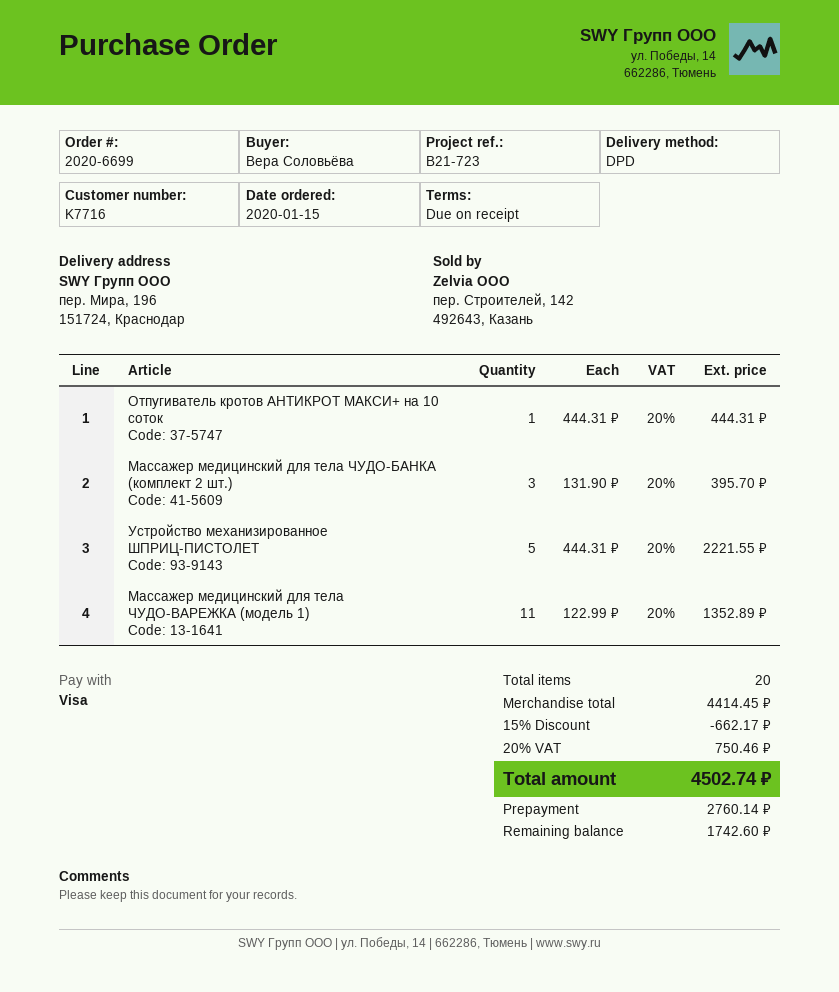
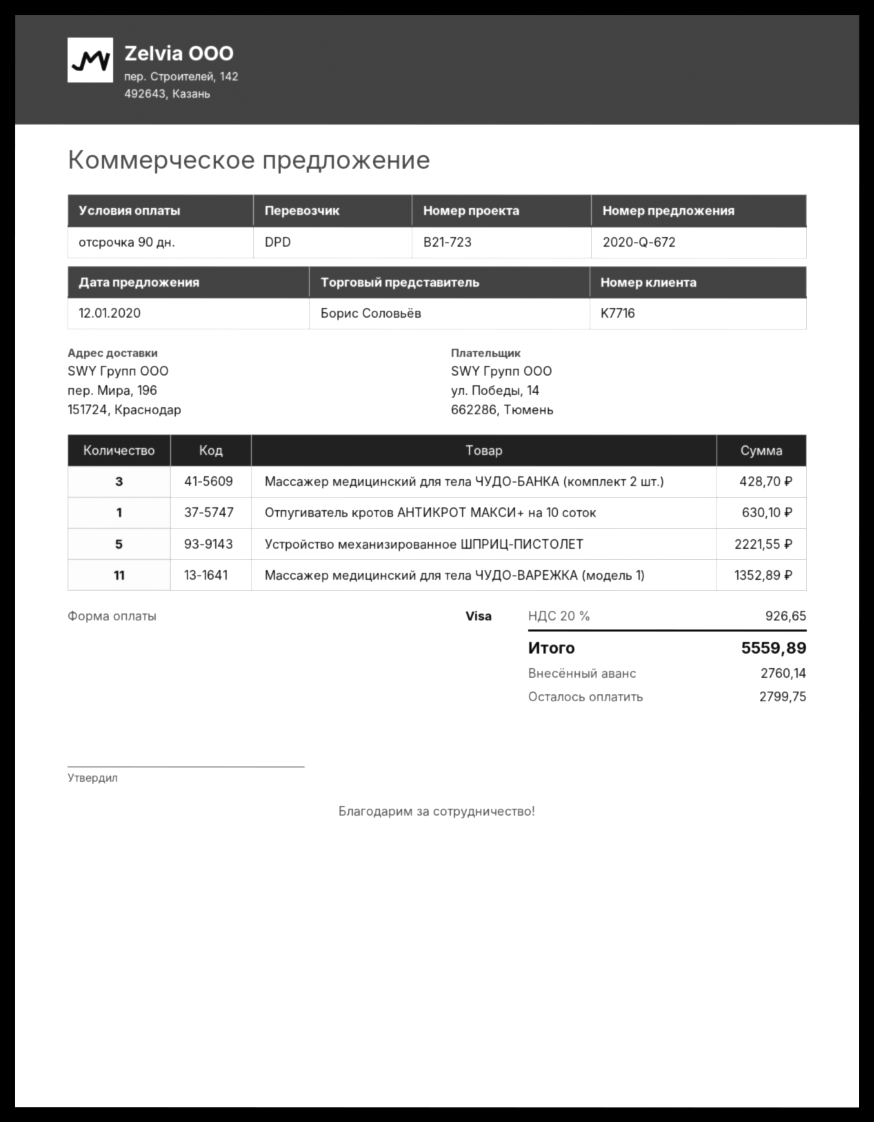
payment terms: on receipt -> 90 days
Отпугиватель кротов АНТИКРОТ МАКСИ+ на 10 соток: 1 for 444.31 -> 1 for 630.10
Массажер медицинский для тела ЧУДО-БАНКА (комплект 2 шт.): 3 for 395.70 -> 3 for 428.70
discount: 15% = 662.17 -> none
tax: 20% = 750.46 -> 20% = 926.65
total: 4502.74 -> 5559.89
balance: 1742.60 -> 2799.75

